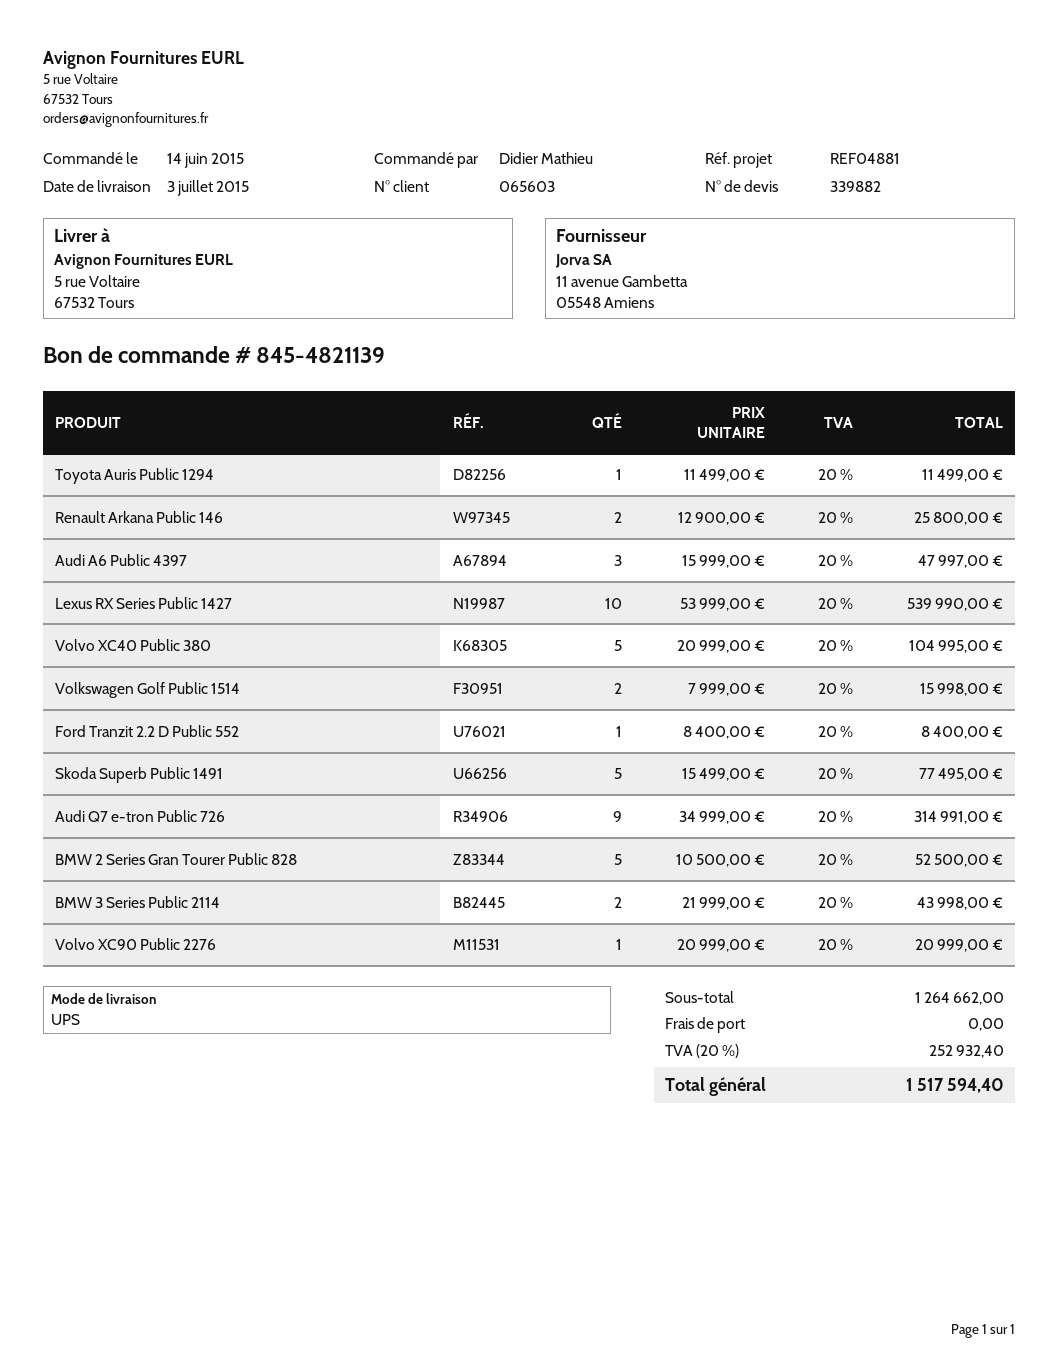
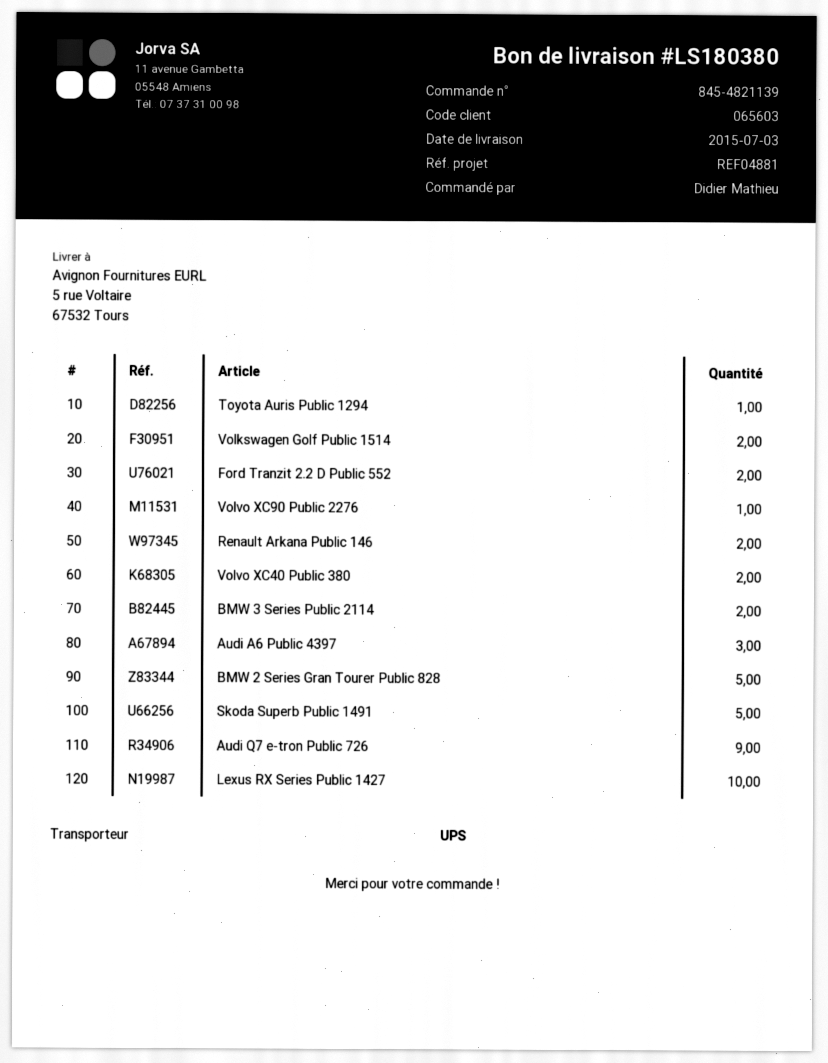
Volvo XC40 Public 380: 5 -> 2
Ford Tranzit 2.2 D Public 552: 1 -> 2

